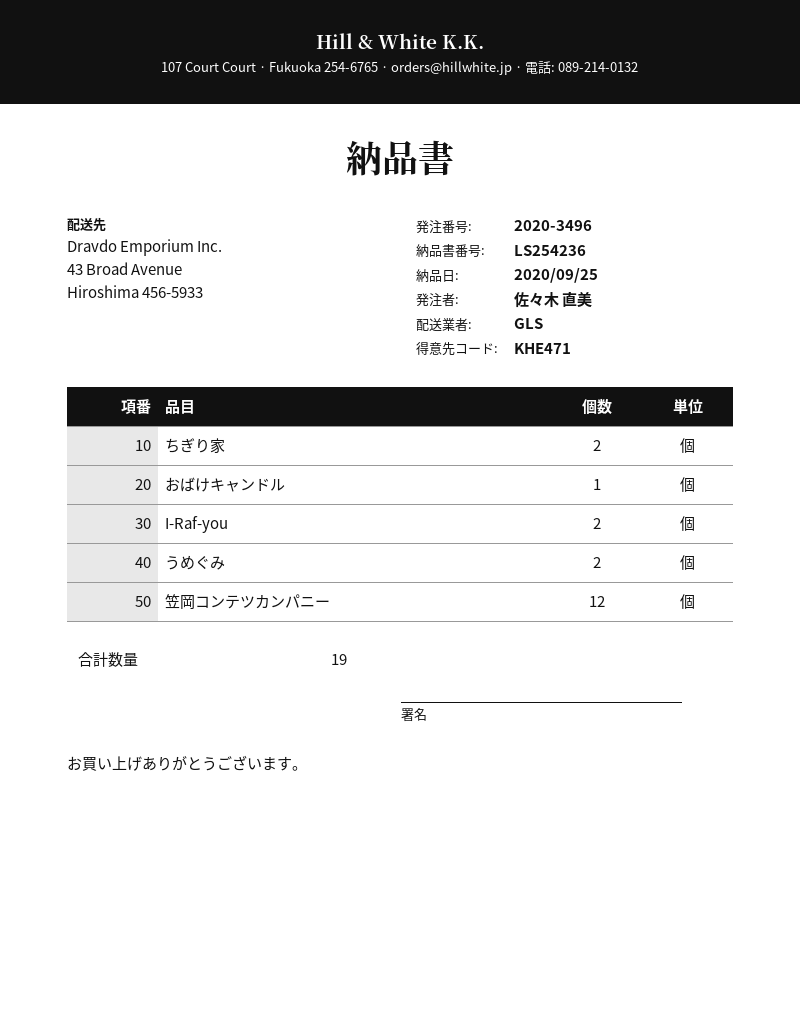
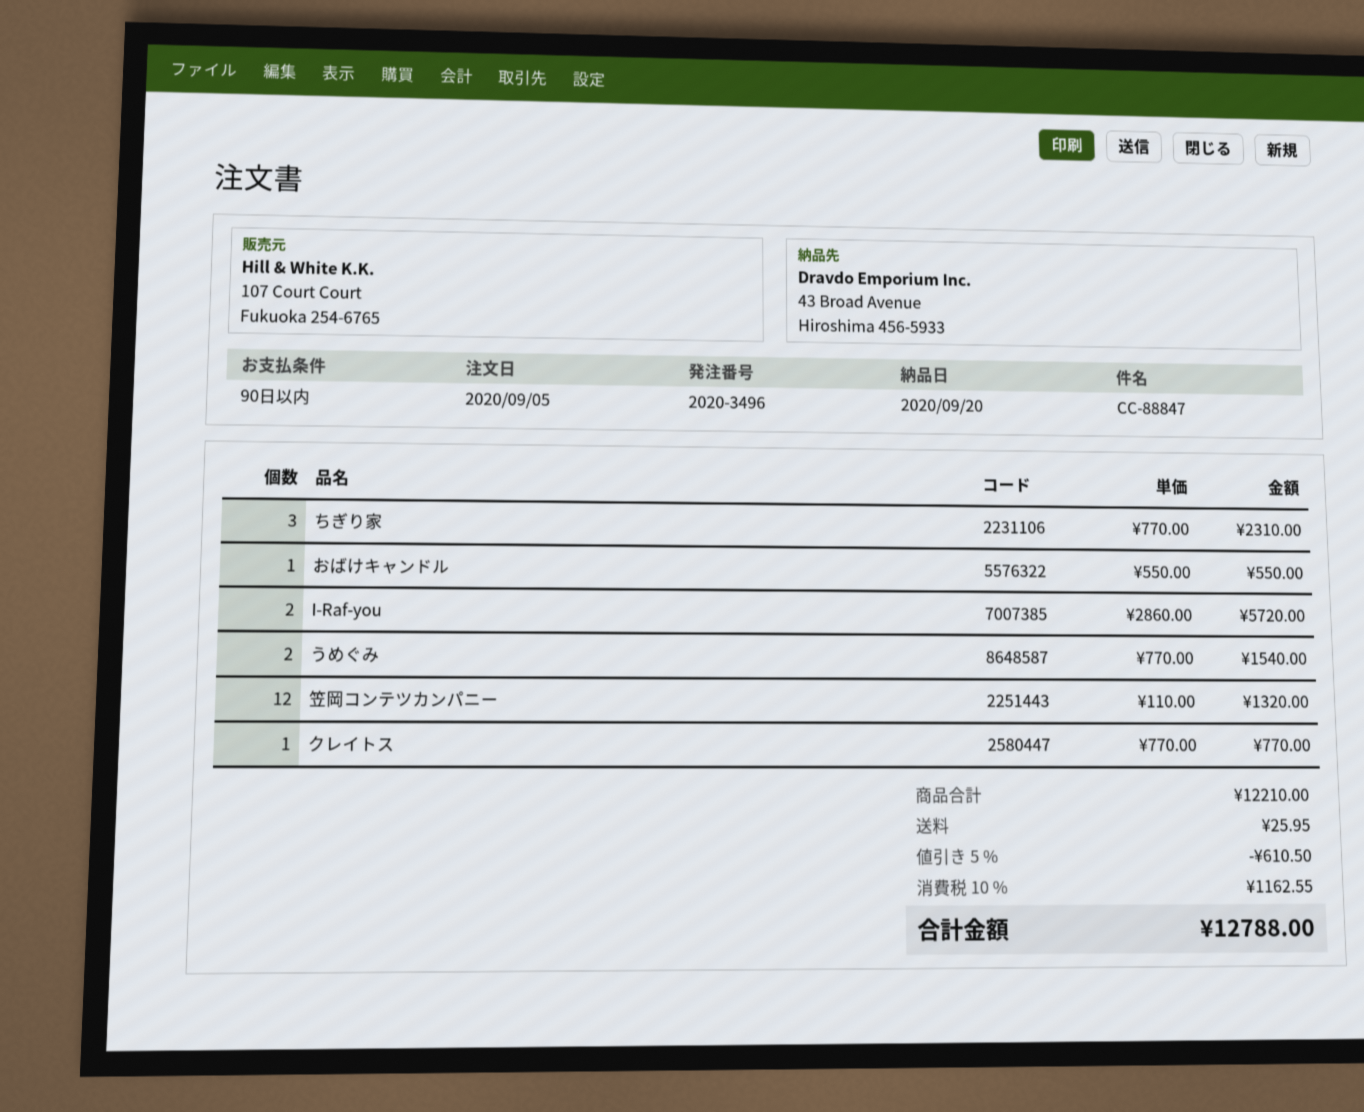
delivery date: 2020-09-25 -> 2020-09-20
ちぎり家: 2 -> 3
クレイトス: none -> 1

